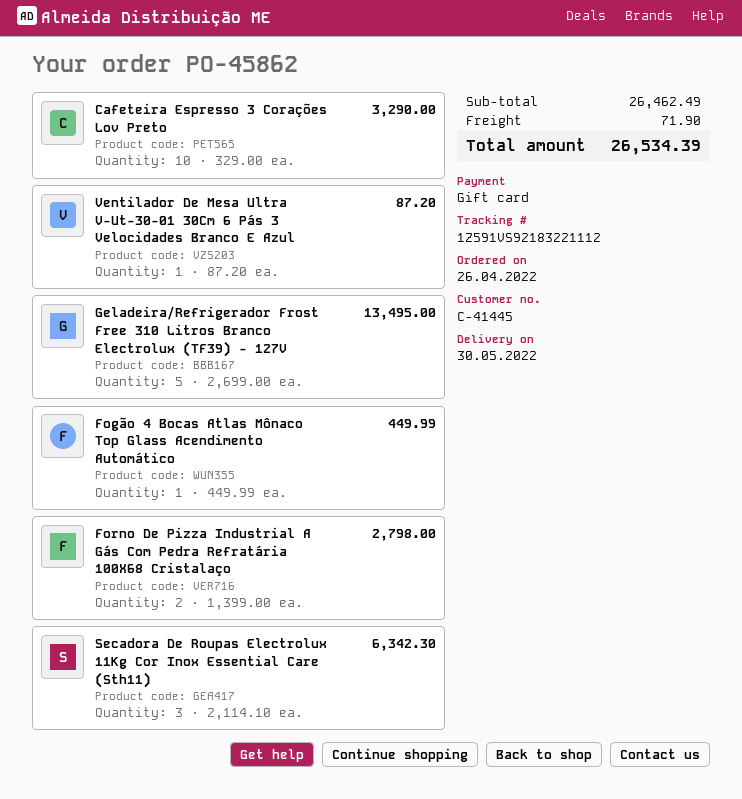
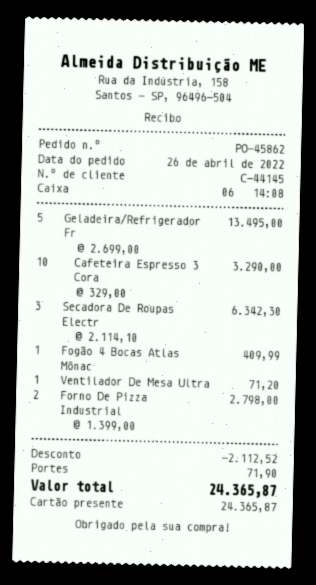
customer number: C-41445 -> C-44145
Ventilador De Mesa Ultra V-Ut-30-01 30Cm 6 Pás 3 Velocidades Branco E Azul: 1 x 87.20 = 87.20 -> 1 x 71.20 = 71.20
Fogão 4 Bocas Atlas Mônaco Top Glass Acendimento Automático: 1 x 449.99 = 449.99 -> 1 x 409.99 = 409.99
discount: none -> 2112.52
total: 26534.39 -> 24365.87

